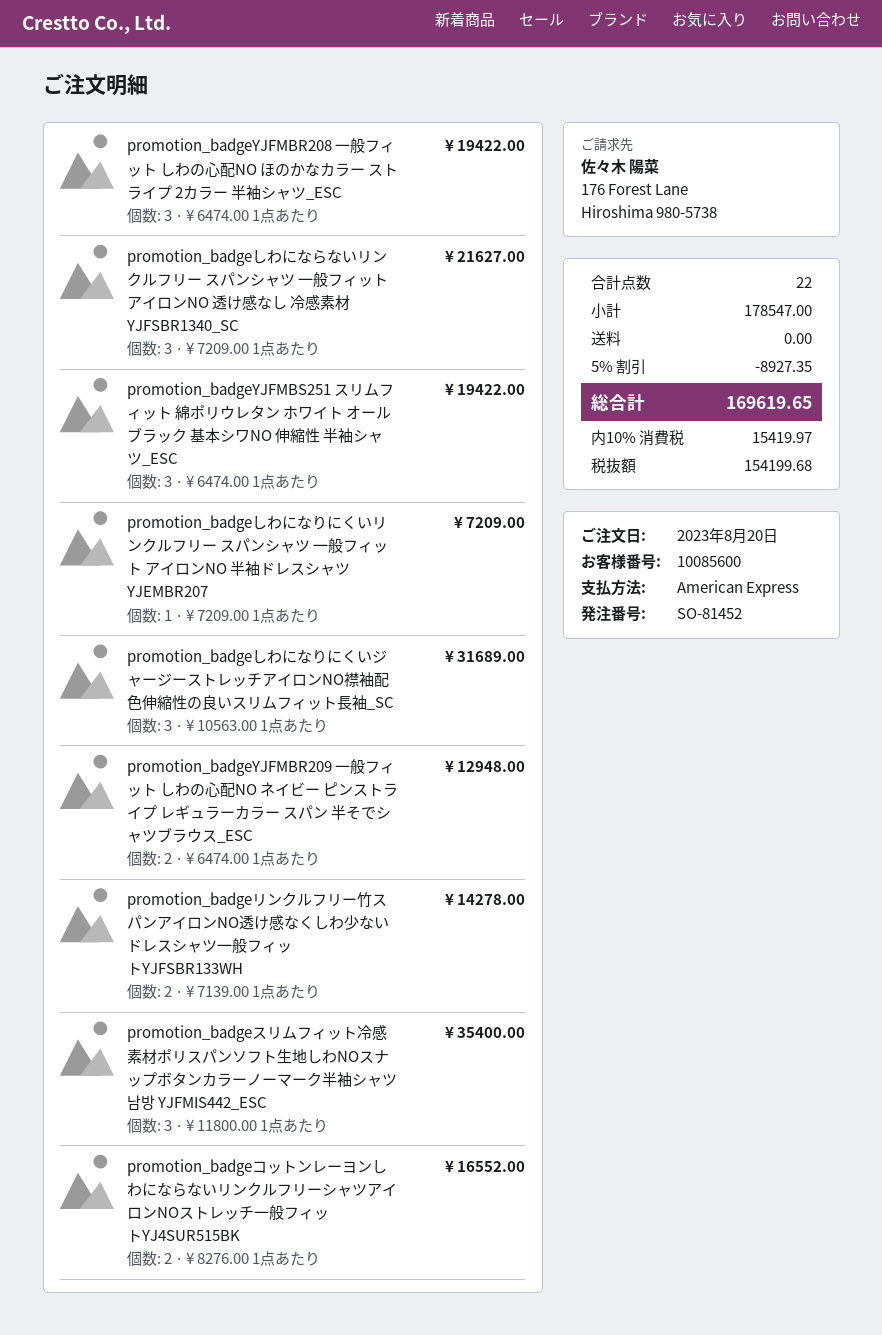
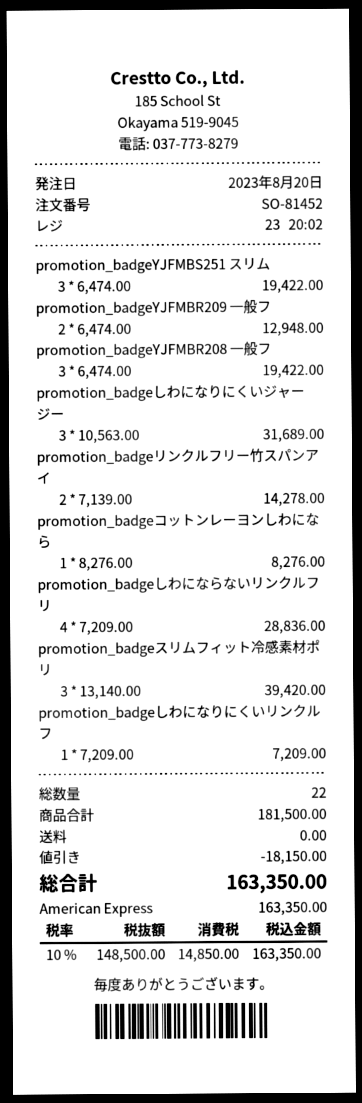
promotion_badgeしわにならないリンクルフリー スパンシャツ 一般フィット アイロンNO 透け感なし 冷感素材 YJFSBR1340_SC: 3 x 7209.00 = 21627.00 -> 4 x 7209.00 = 28836.00
promotion_badgeスリムフィット冷感素材ポリスパンソフト生地しわNOスナップボタンカラーノーマーク半袖シャツ 남방 YJFMIS442_ESC: 3 x 11800.00 = 35400.00 -> 3 x 13140.00 = 39420.00
promotion_badgeコットンレーヨンしわにならないリンクルフリーシャツアイロンNOストレッチ一般フィットYJ4SUR515BK: 2 x 8276.00 = 16552.00 -> 1 x 8276.00 = 8276.00
subtotal: 178547.00 -> 181500.00
discount: 8927.35 -> 18150.00
net: 154199.68 -> 148500.00
tax: 10% = 15419.97 -> 10% = 14850.00
total: 169619.65 -> 163350.00

